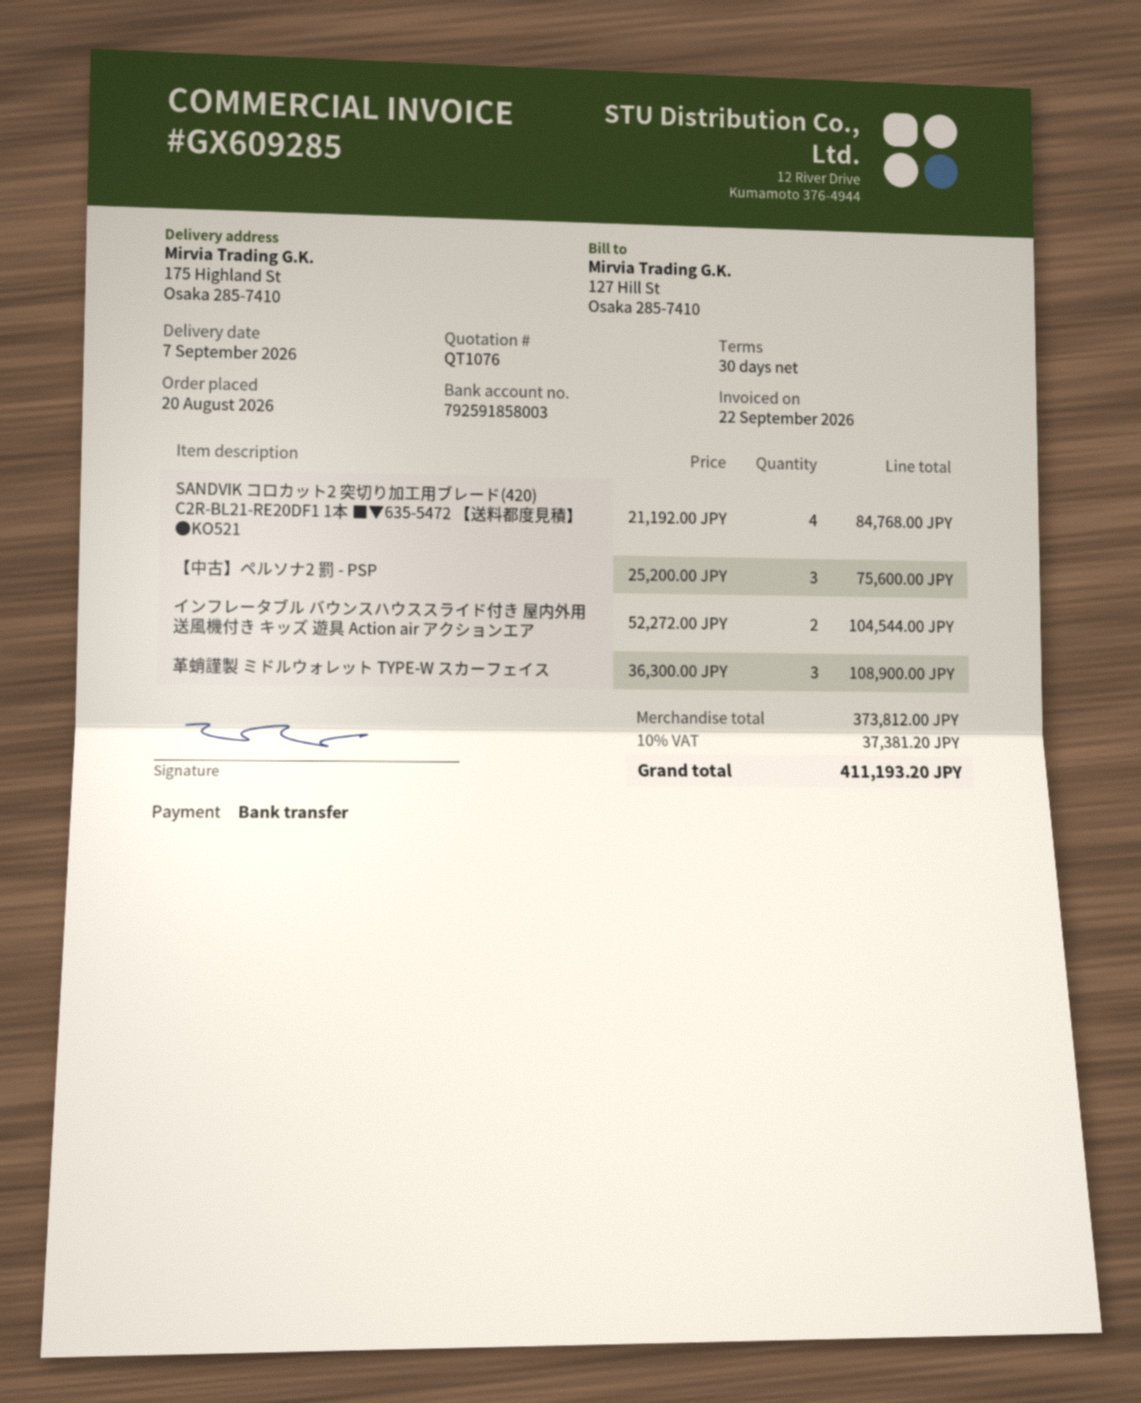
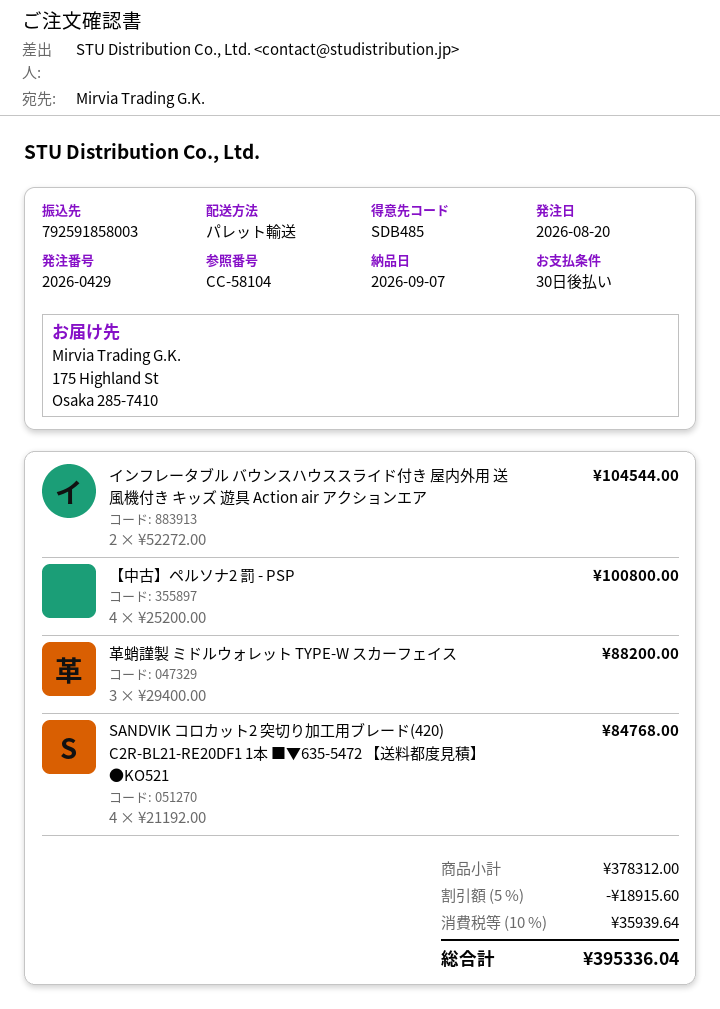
【中古】ペルソナ2 罰 - PSP: 3 x 25200.00 = 75600.00 -> 4 x 25200.00 = 100800.00
革蛸謹製 ミドルウォレット TYPE-W スカーフェイス: 3 x 36300.00 = 108900.00 -> 3 x 29400.00 = 88200.00
subtotal: 373812.00 -> 378312.00
discount: none -> 5% = 18915.60
tax: 10% = 37381.20 -> 10% = 35939.64
total: 411193.20 -> 395336.04

